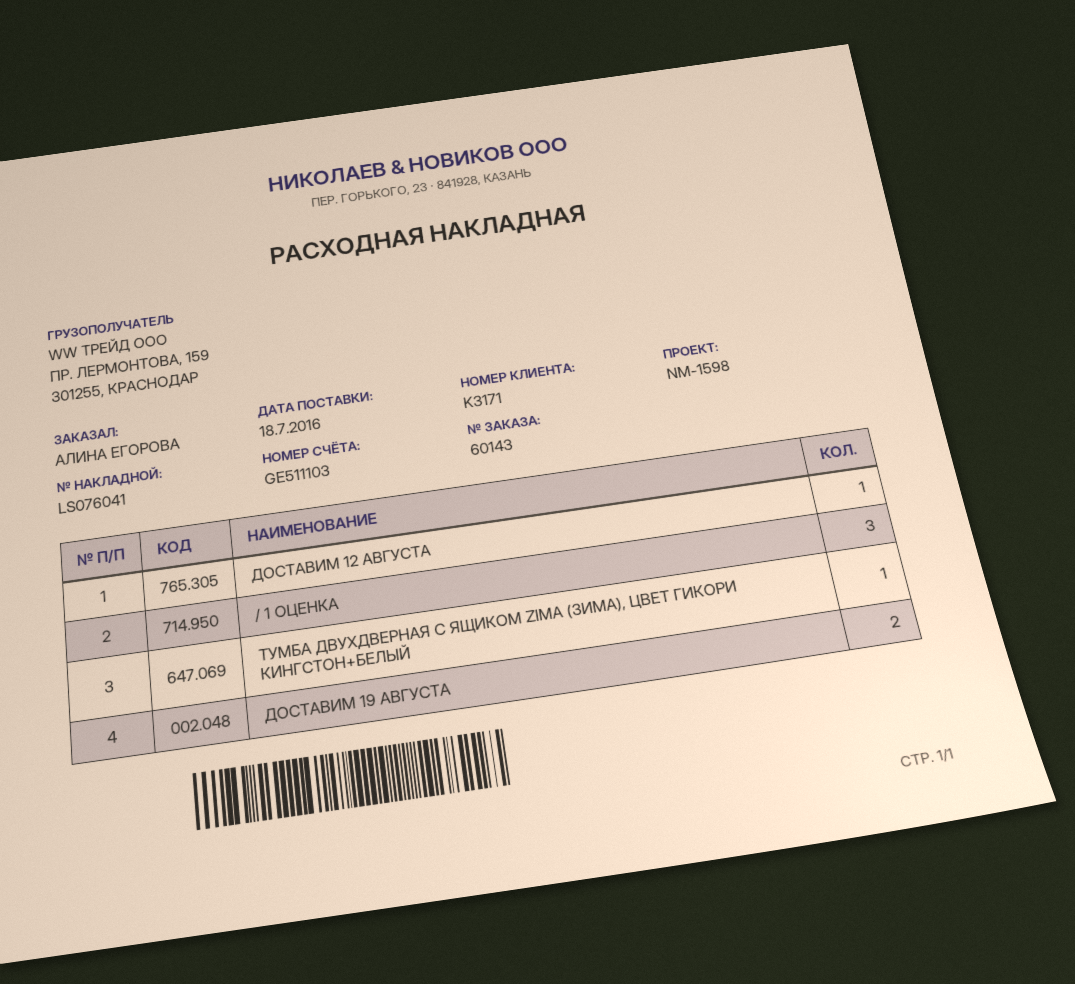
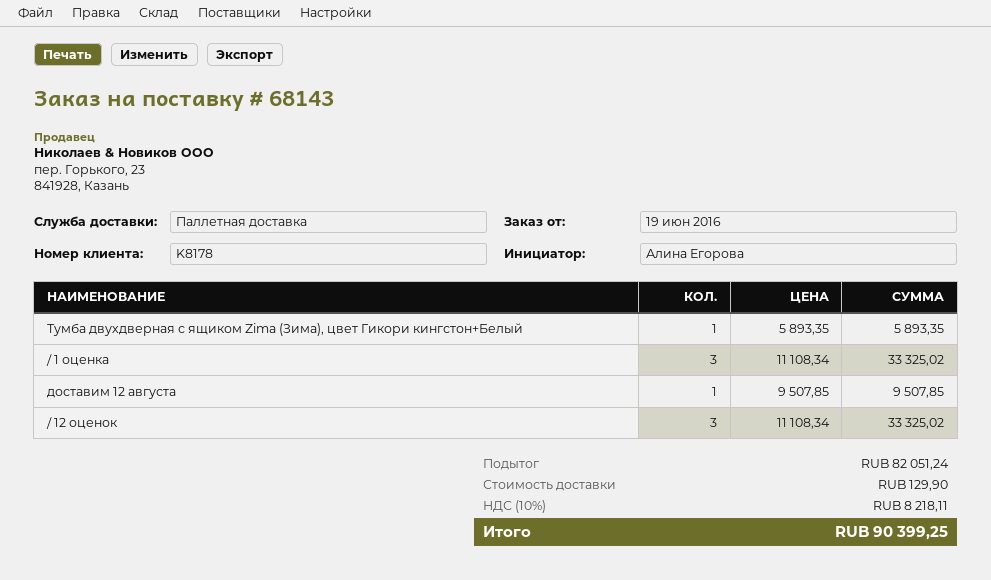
order number: 60143 -> 68143
customer number: K3171 -> K8178
ДОСТАВИМ 19 АВГУСТА: 2 -> none
/ 12 оценок: none -> 3

